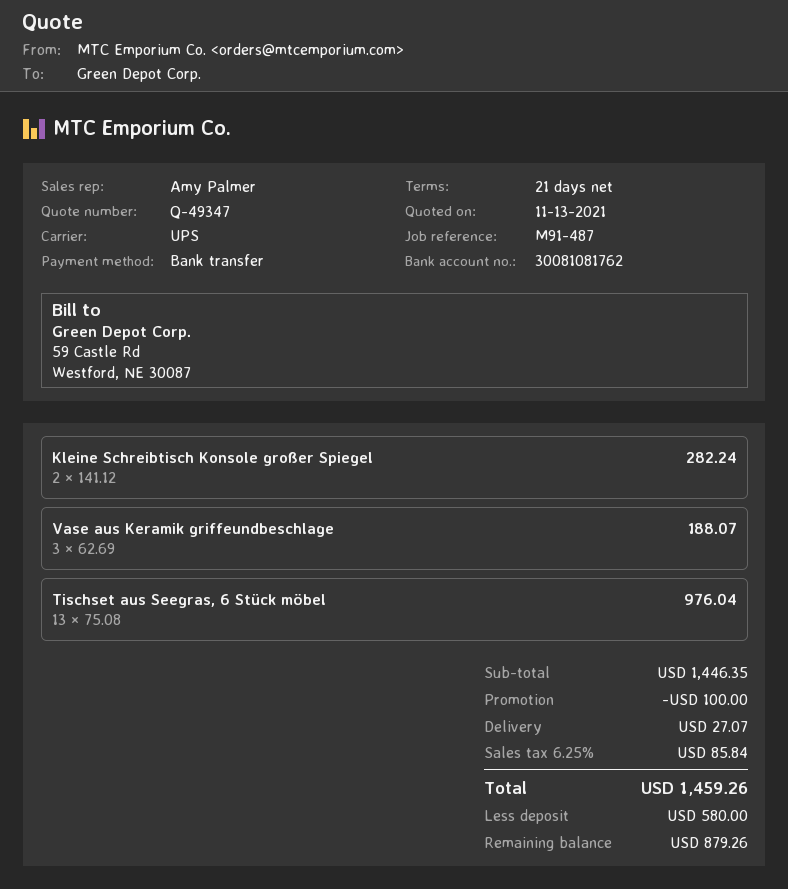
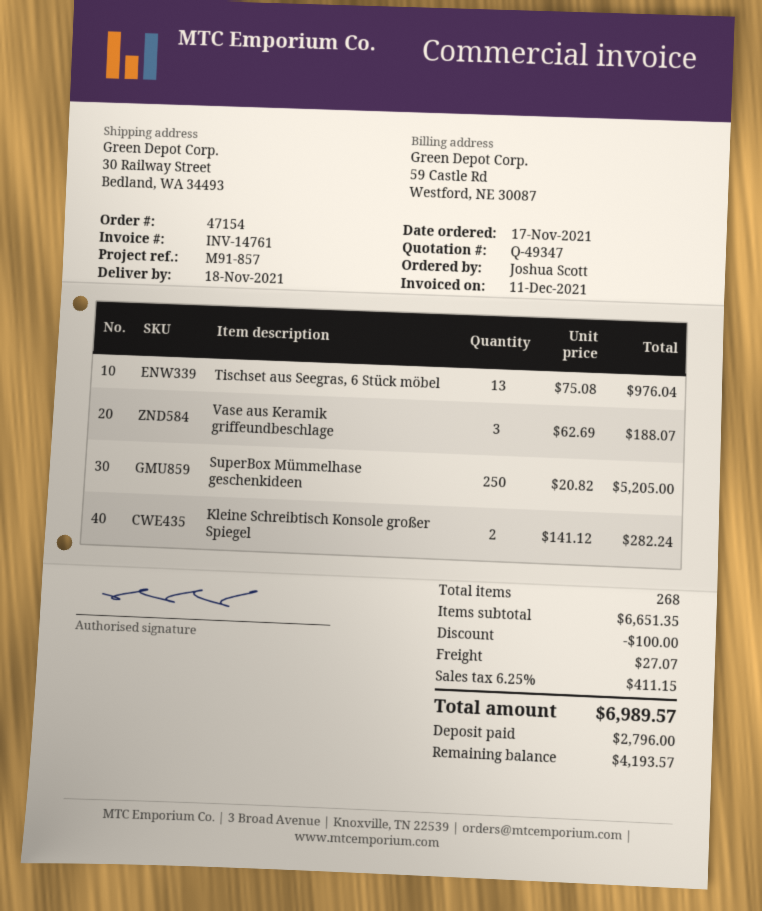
reference: M91-487 -> M91-857
SuperBox Mümmelhase geschenkideen: none -> 250 x 20.82 = 5205.00
subtotal: 1446.35 -> 6651.35
tax: 6.25% = 85.84 -> 6.25% = 411.15
total: 1459.26 -> 6989.57
deposit: 580.00 -> 2796.00
balance: 879.26 -> 4193.57

